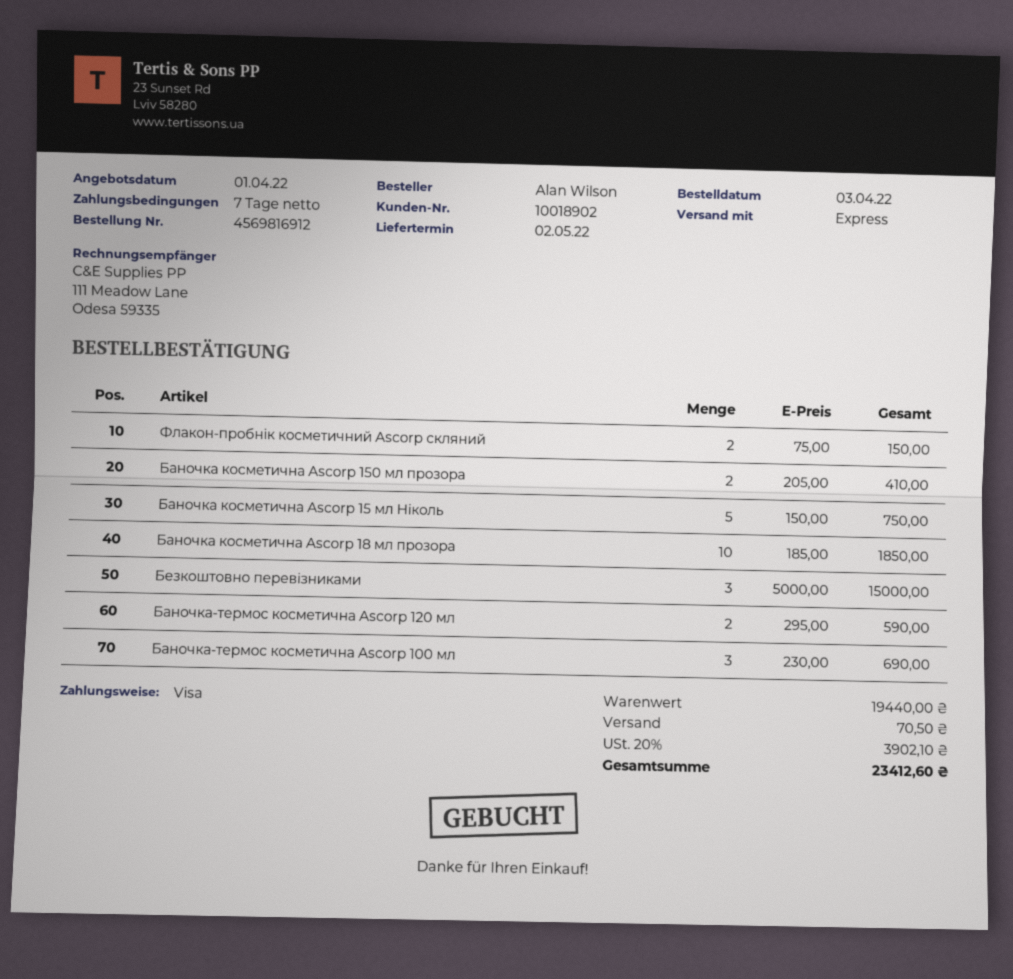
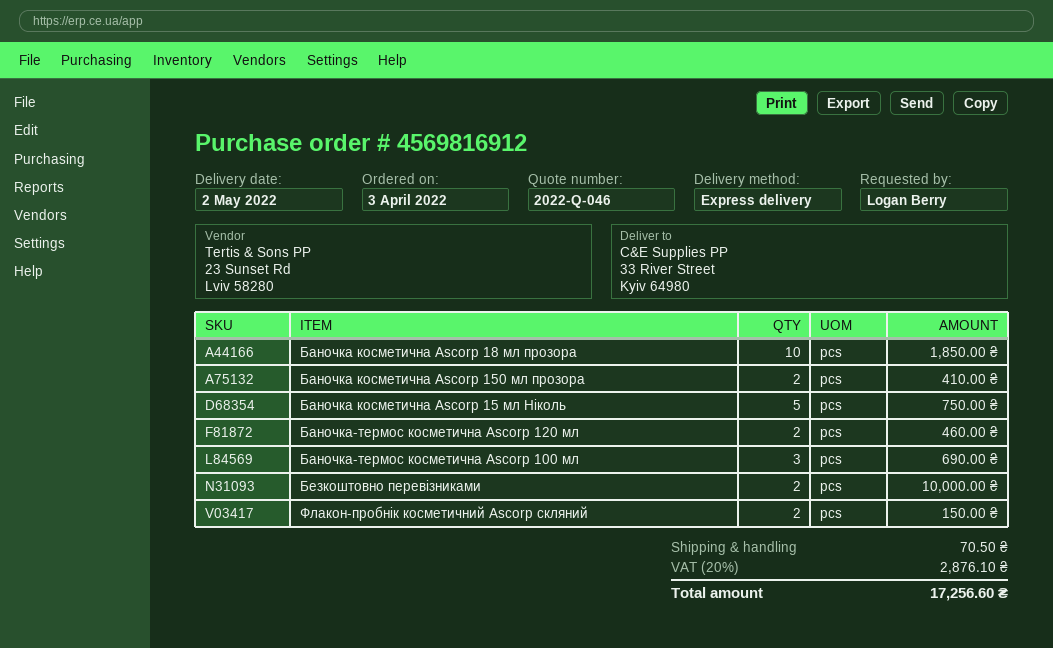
ordered by: Alan Wilson -> Logan Berry
Безкоштовно перевізниками: 3 for 15000.00 -> 2 for 10000.00
Баночка-термос косметична Ascorp 120 мл: 2 for 590.00 -> 2 for 460.00
tax: 20% = 3902.10 -> 20% = 2876.10
total: 23412.60 -> 17256.60

